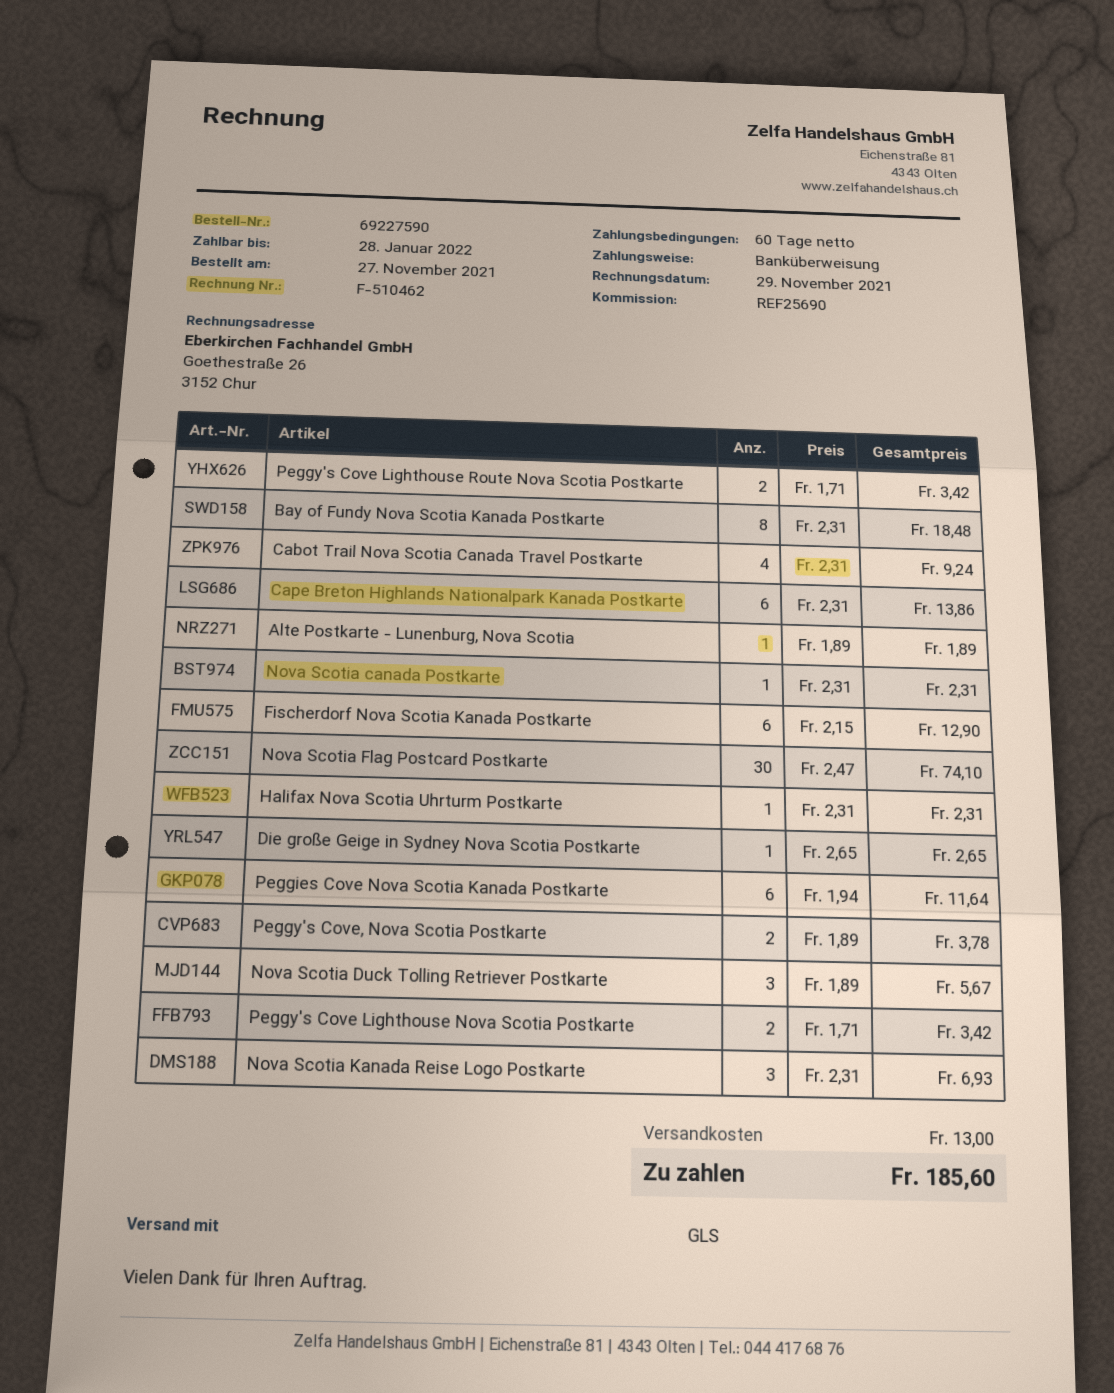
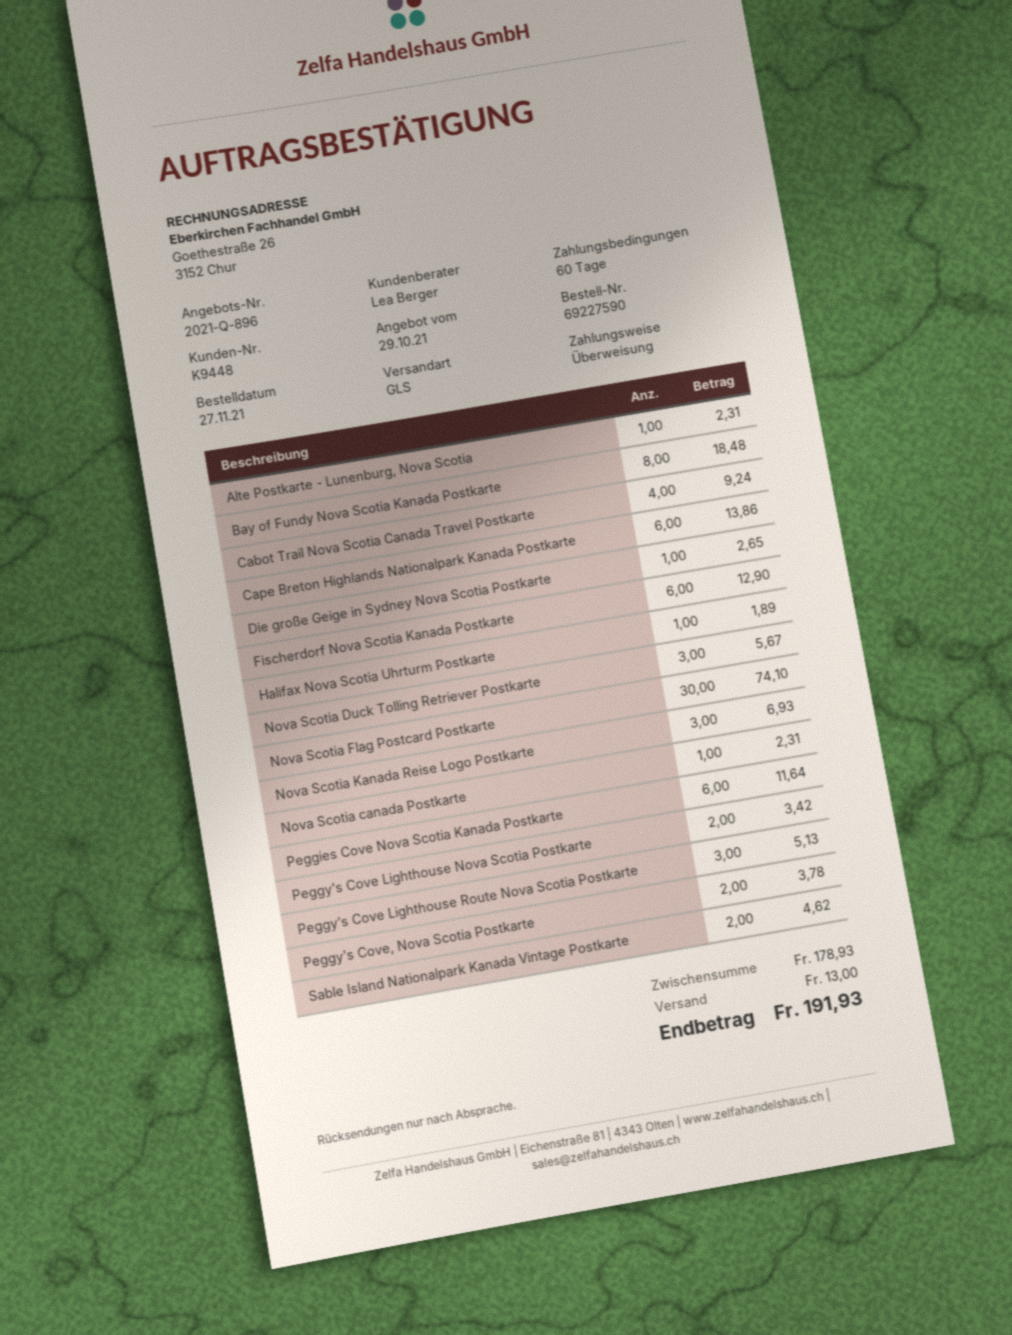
Peggy's Cove Lighthouse Route Nova Scotia Postkarte: 2 for 3.42 -> 3 for 5.13
Alte Postkarte - Lunenburg, Nova Scotia: 1 for 1.89 -> 1 for 2.31
Halifax Nova Scotia Uhrturm Postkarte: 1 for 2.31 -> 1 for 1.89
Sable Island Nationalpark Kanada Vintage Postkarte: none -> 2 for 4.62
total: 185.60 -> 191.93

